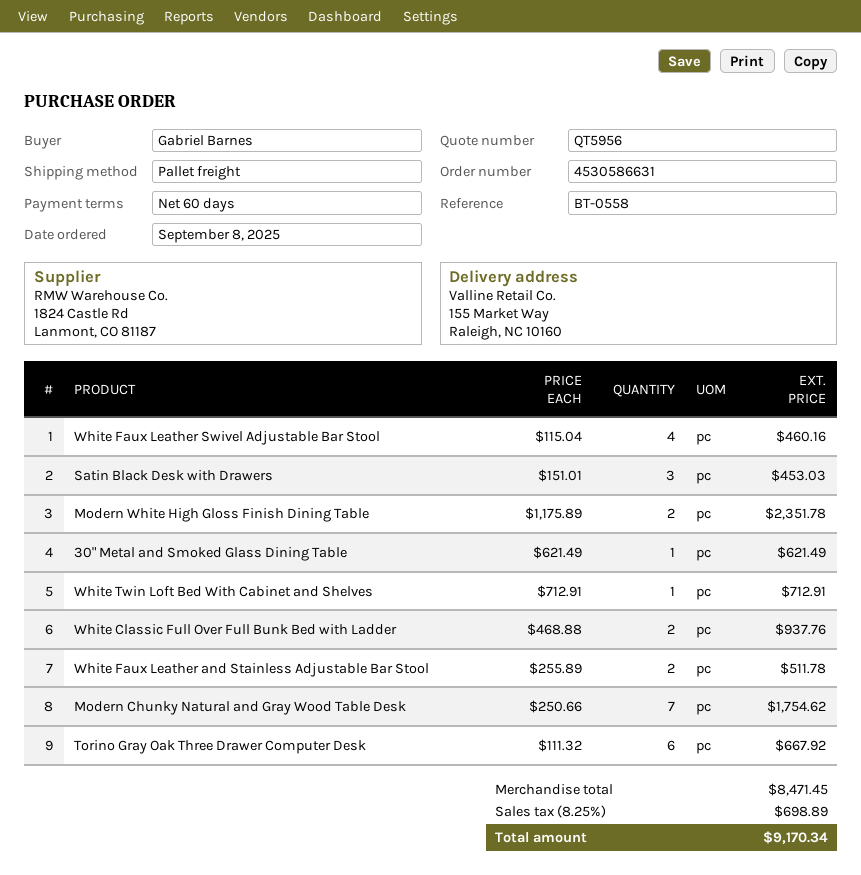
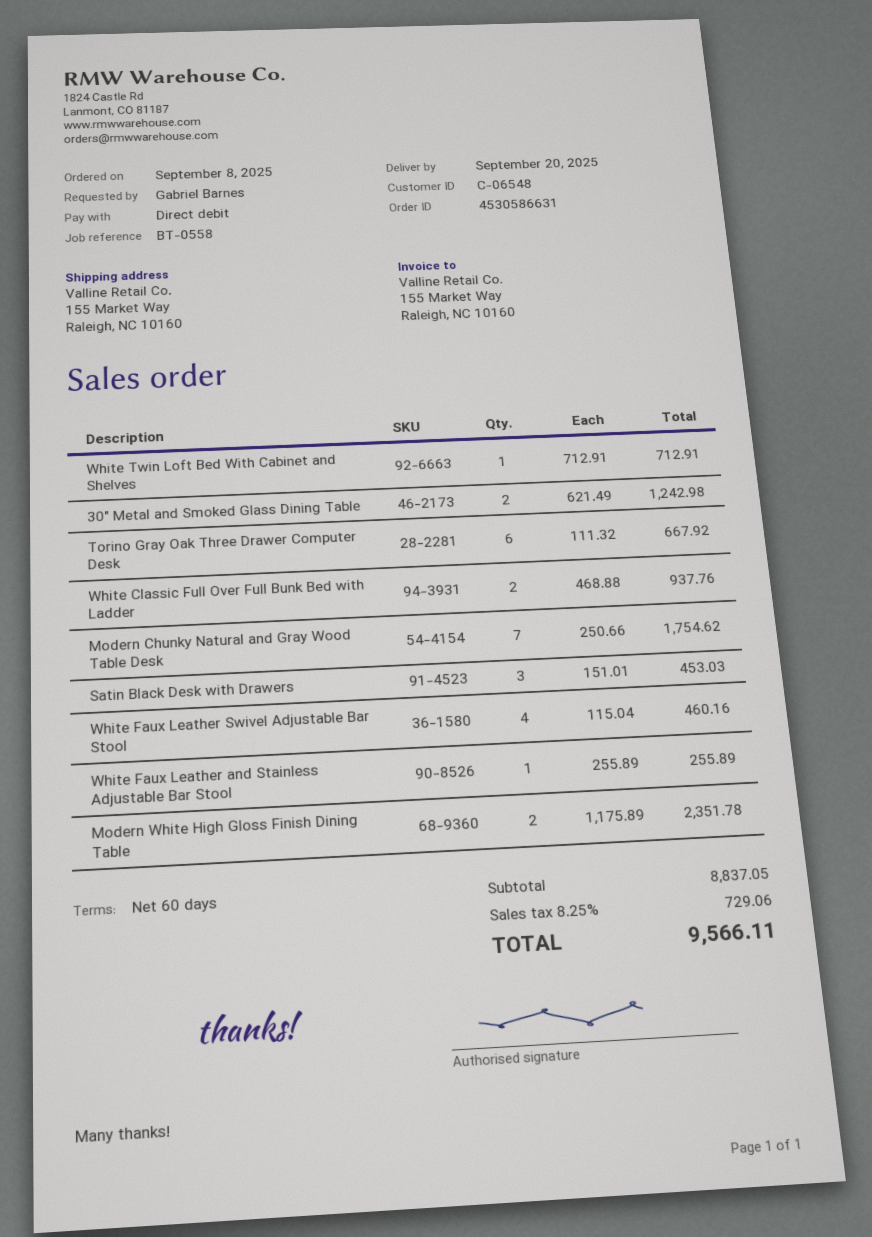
30" Metal and Smoked Glass Dining Table: 1 x 621.49 = 621.49 -> 2 x 621.49 = 1242.98
White Faux Leather and Stainless Adjustable Bar Stool: 2 x 255.89 = 511.78 -> 1 x 255.89 = 255.89
subtotal: 8471.45 -> 8837.05
tax: 8.25% = 698.89 -> 8.25% = 729.06
total: 9170.34 -> 9566.11

